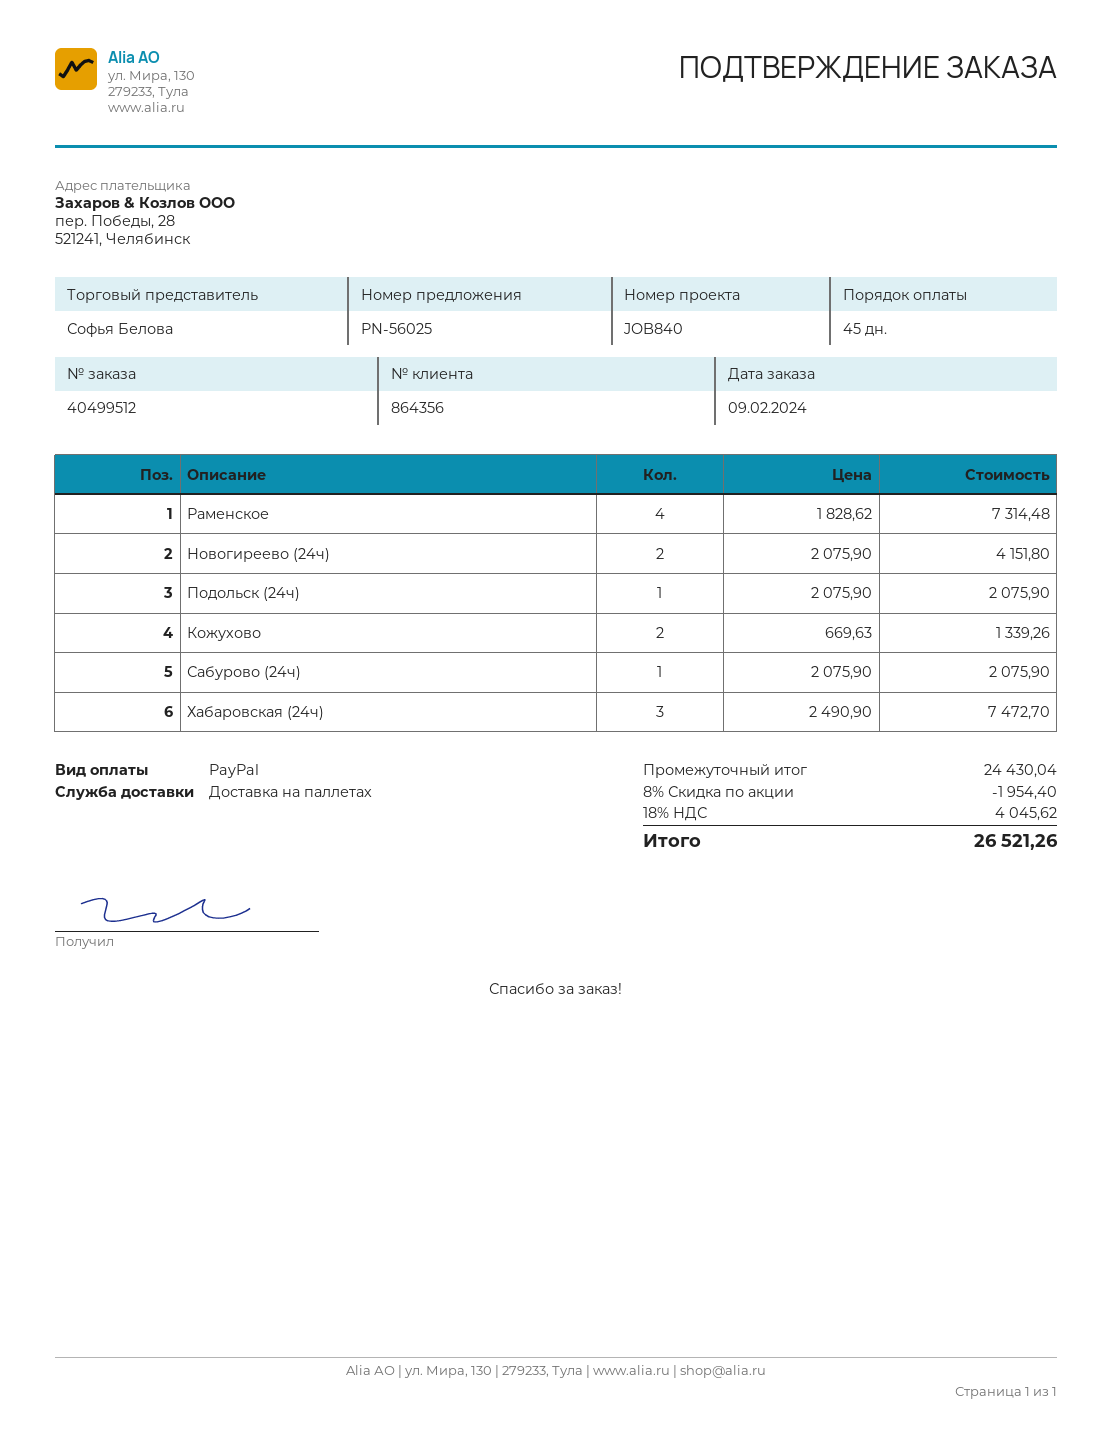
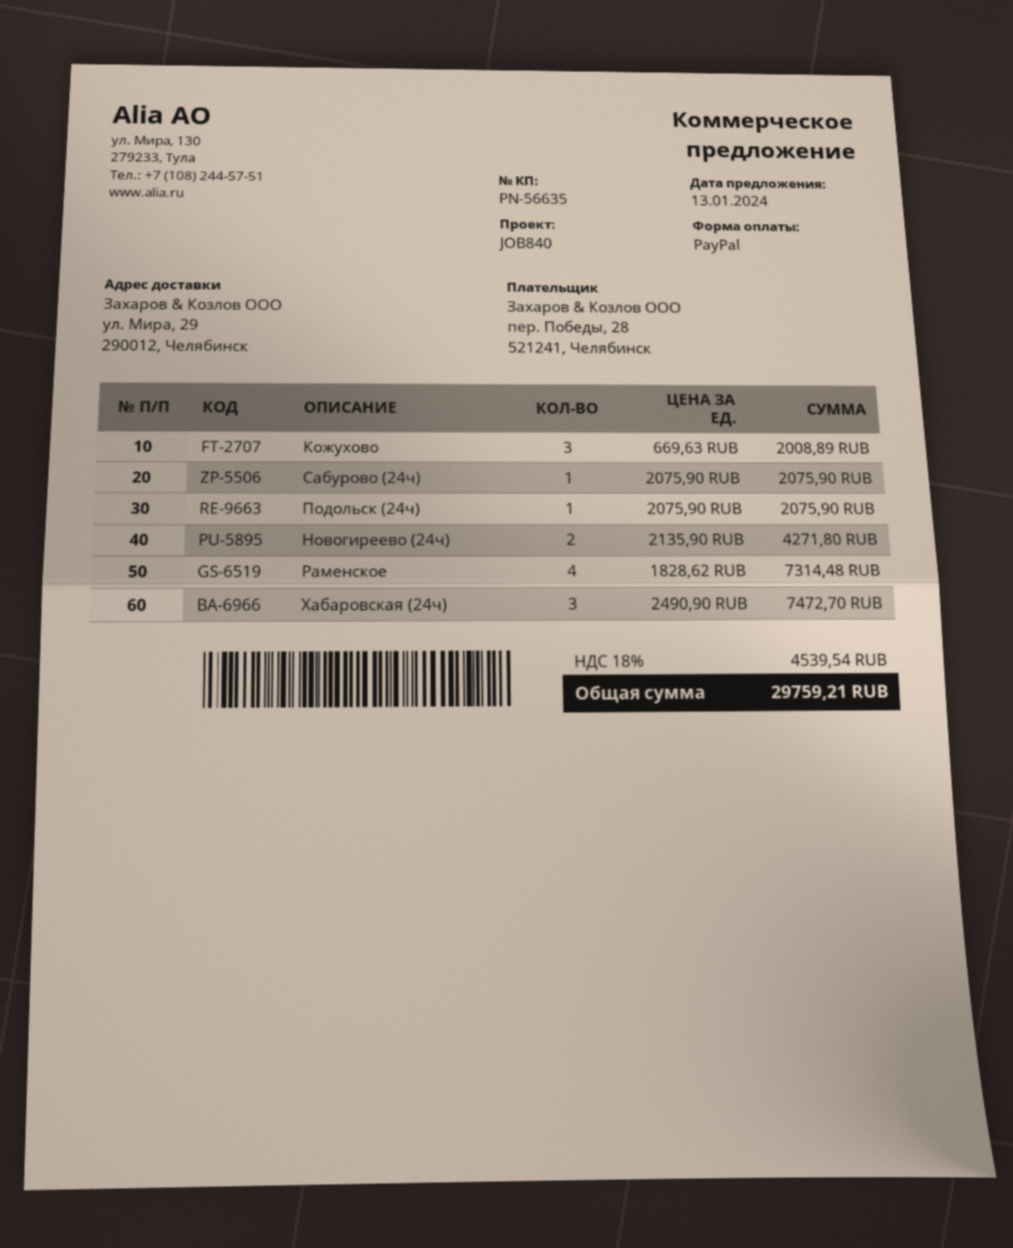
quote number: PN-56025 -> PN-56635
Новогиреево (24ч): 2 x 2075.90 = 4151.80 -> 2 x 2135.90 = 4271.80
Кожухово: 2 x 669.63 = 1339.26 -> 3 x 669.63 = 2008.89
discount: 8% = 1954.40 -> none
tax: 18% = 4045.62 -> 18% = 4539.54
total: 26521.26 -> 29759.21

